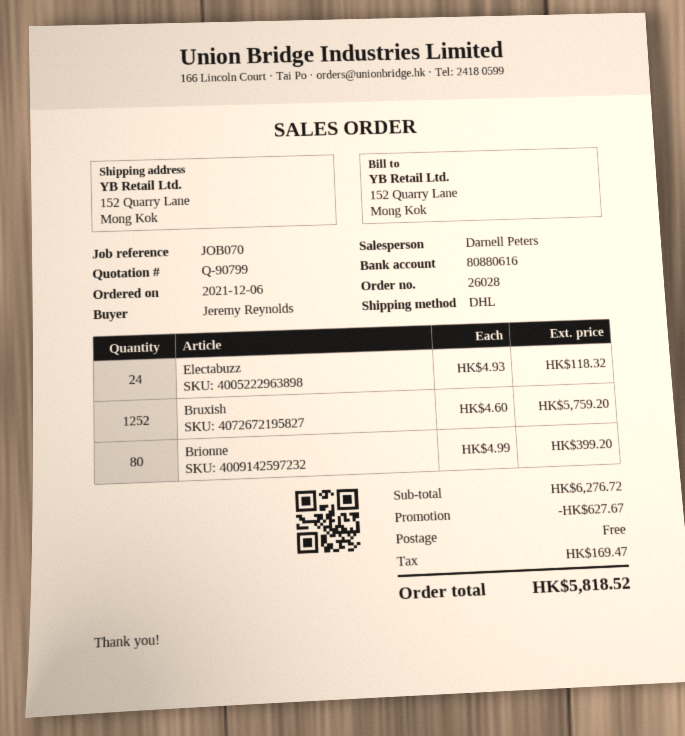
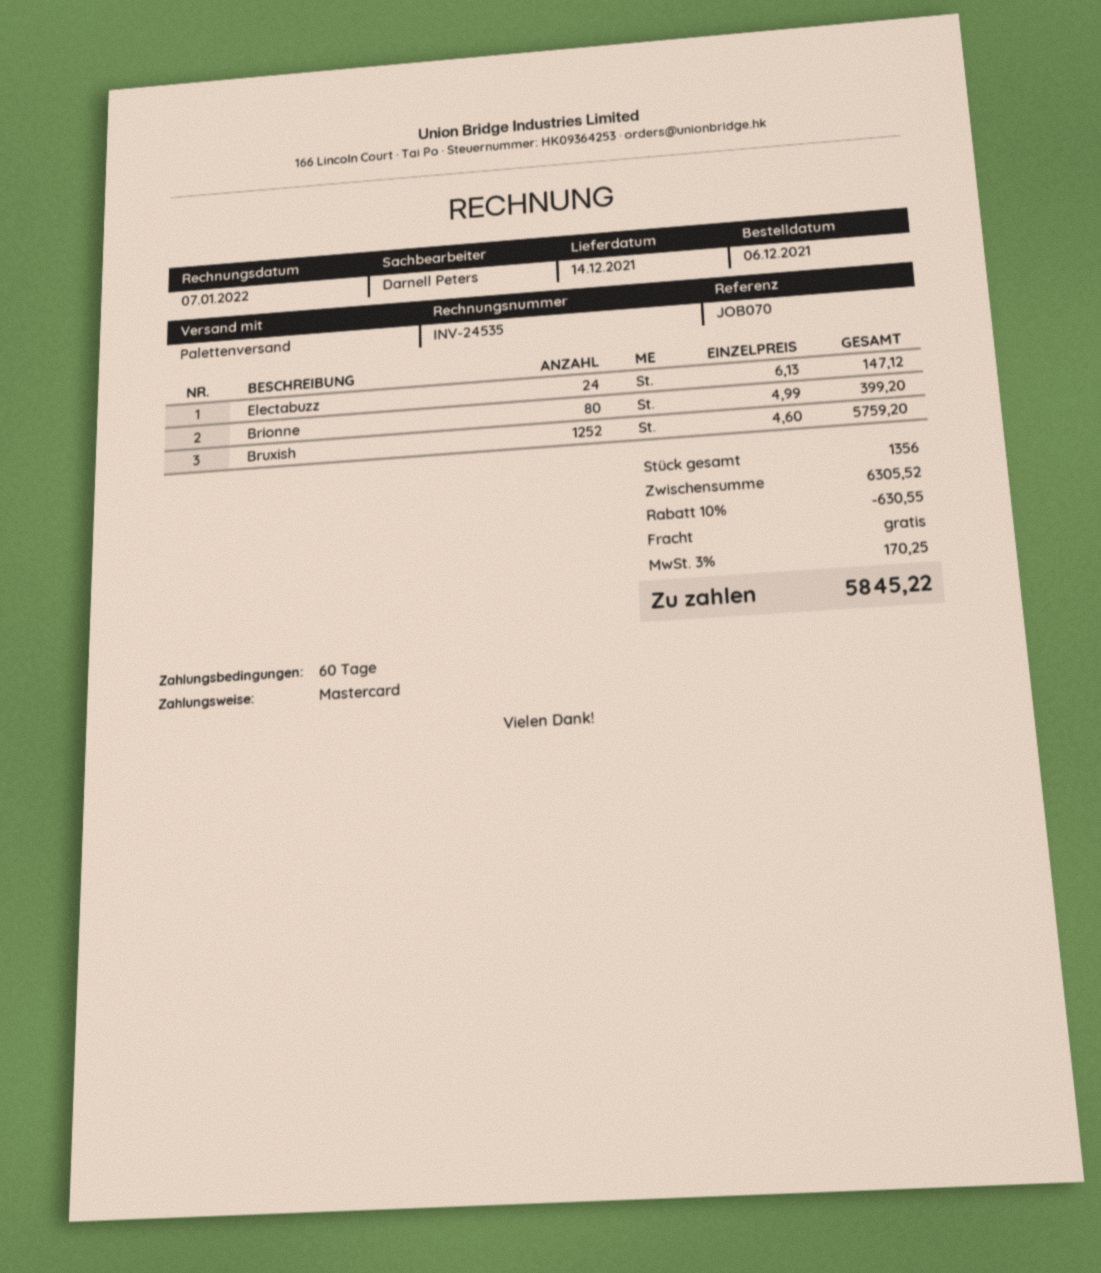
shipping method: DHL -> pallet freight
Electabuzz: 24 x 4.93 = 118.32 -> 24 x 6.13 = 147.12
subtotal: 6276.72 -> 6305.52
discount: 627.67 -> 630.55
tax: 169.47 -> 170.25
total: 5818.52 -> 5845.22

